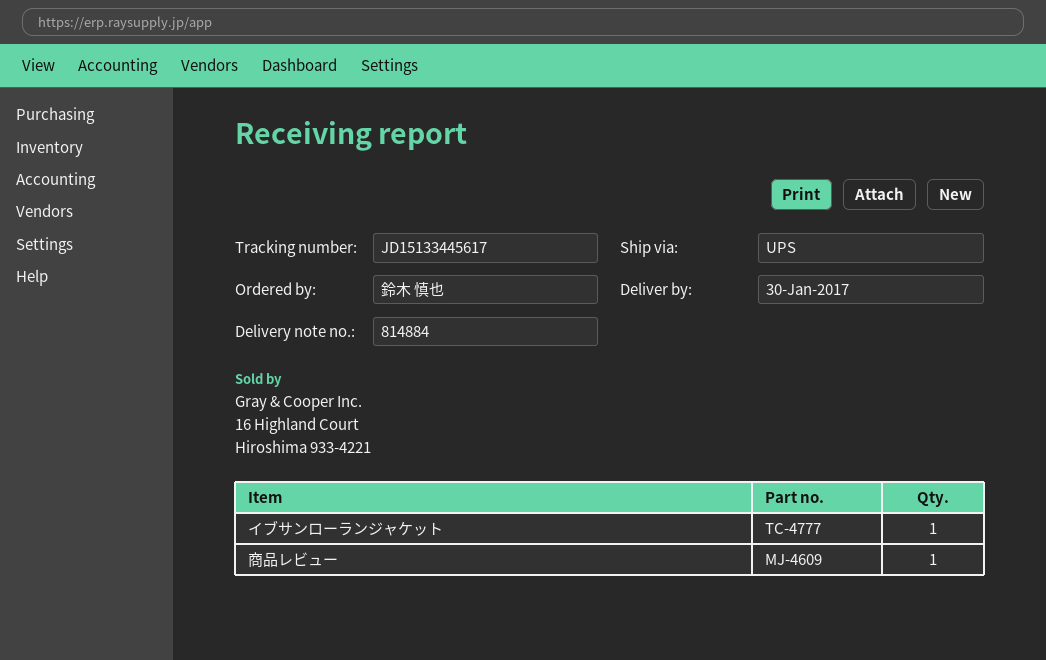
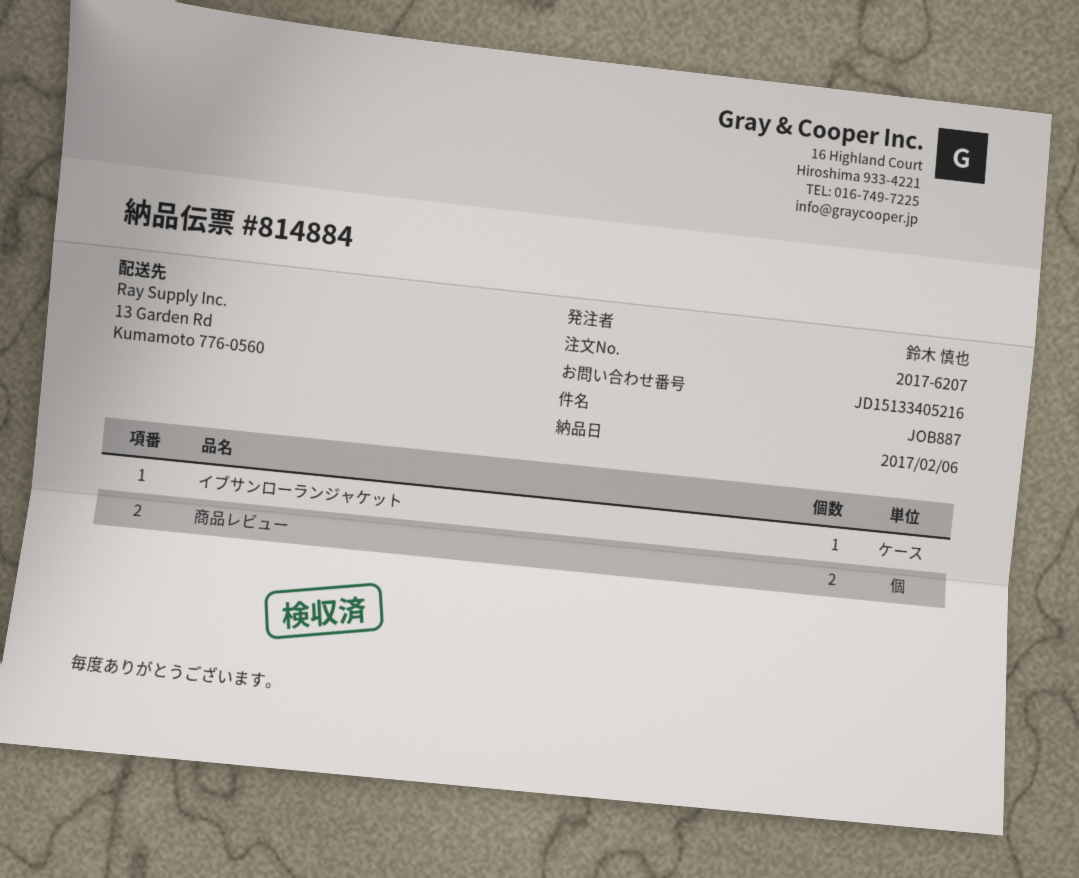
delivery date: 2017-01-30 -> 2017-02-06
tracking number: JD15133445617 -> JD15133405216
商品レビュー: 1 -> 2

